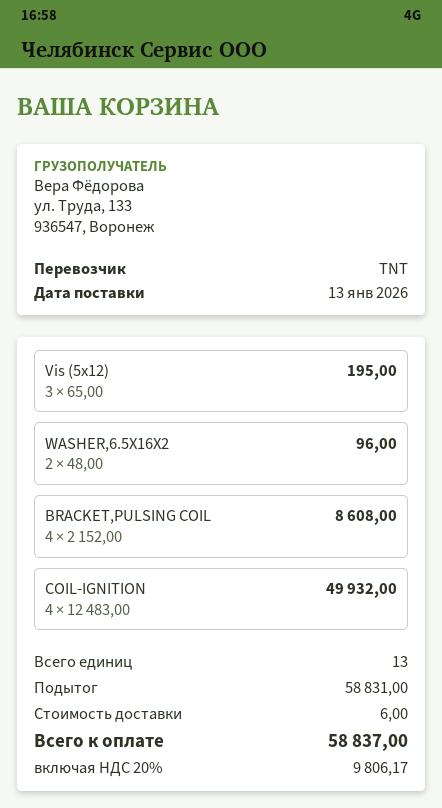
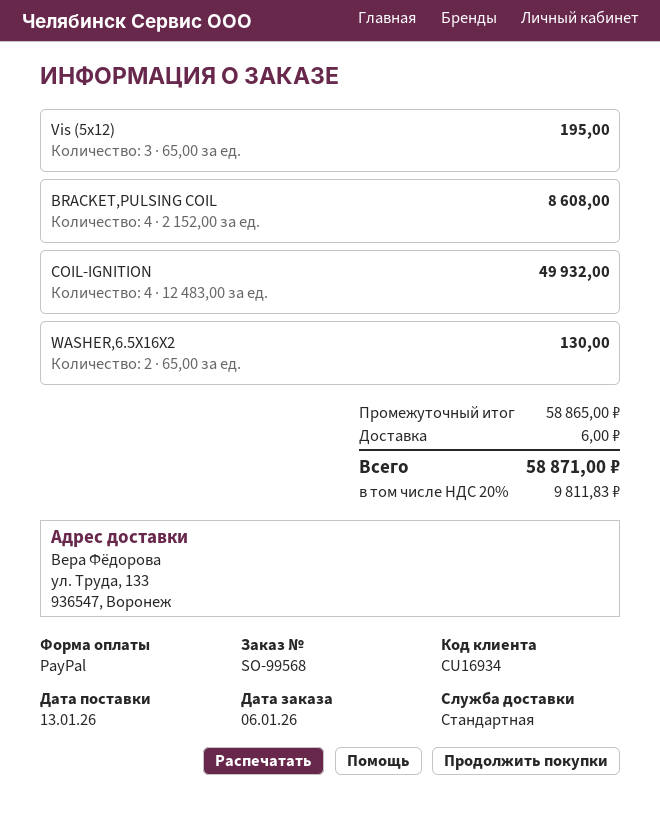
shipping method: TNT -> standard
WASHER,6.5X16X2: 2 x 48.00 = 96.00 -> 2 x 65.00 = 130.00
subtotal: 58831.00 -> 58865.00
tax: 20% = 9806.17 -> 20% = 9811.83
total: 58837.00 -> 58871.00

